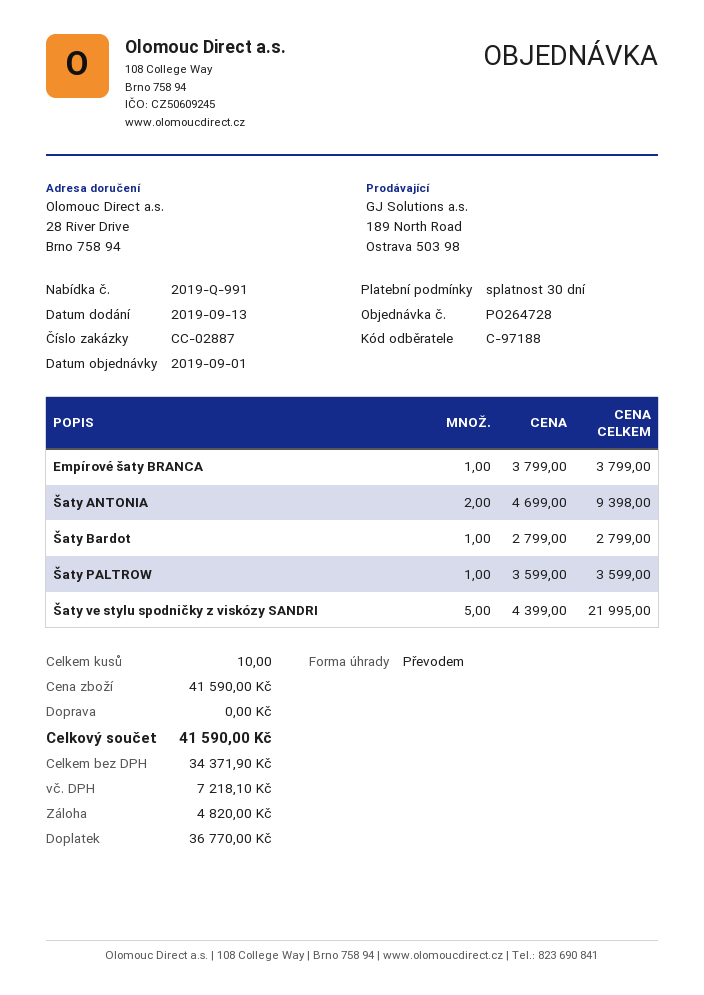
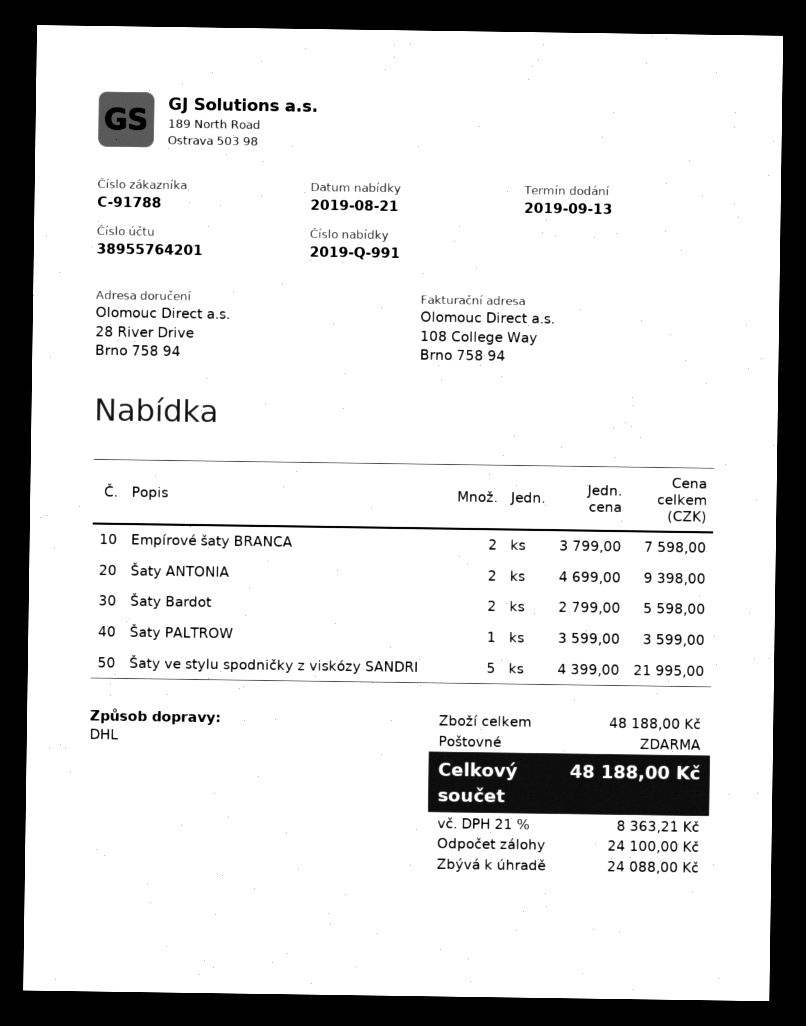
customer number: C-97188 -> C-91788
Empírové šaty BRANCA: 1 x 3799.00 = 3799.00 -> 2 x 3799.00 = 7598.00
Šaty Bardot: 1 x 2799.00 = 2799.00 -> 2 x 2799.00 = 5598.00
subtotal: 41590.00 -> 48188.00
tax: 7218.10 -> 8363.21
total: 41590.00 -> 48188.00
deposit: 4820.00 -> 24100.00
balance: 36770.00 -> 24088.00

